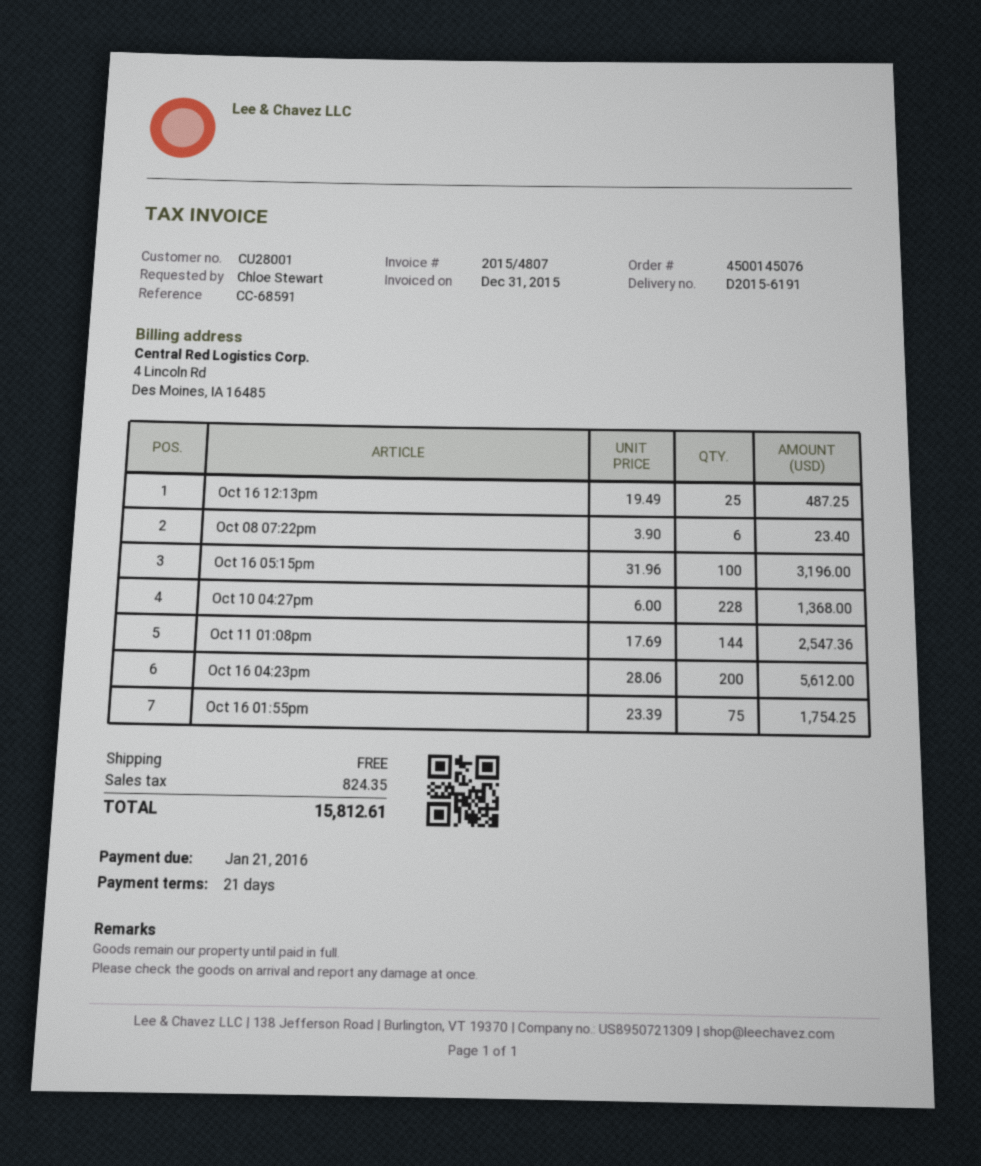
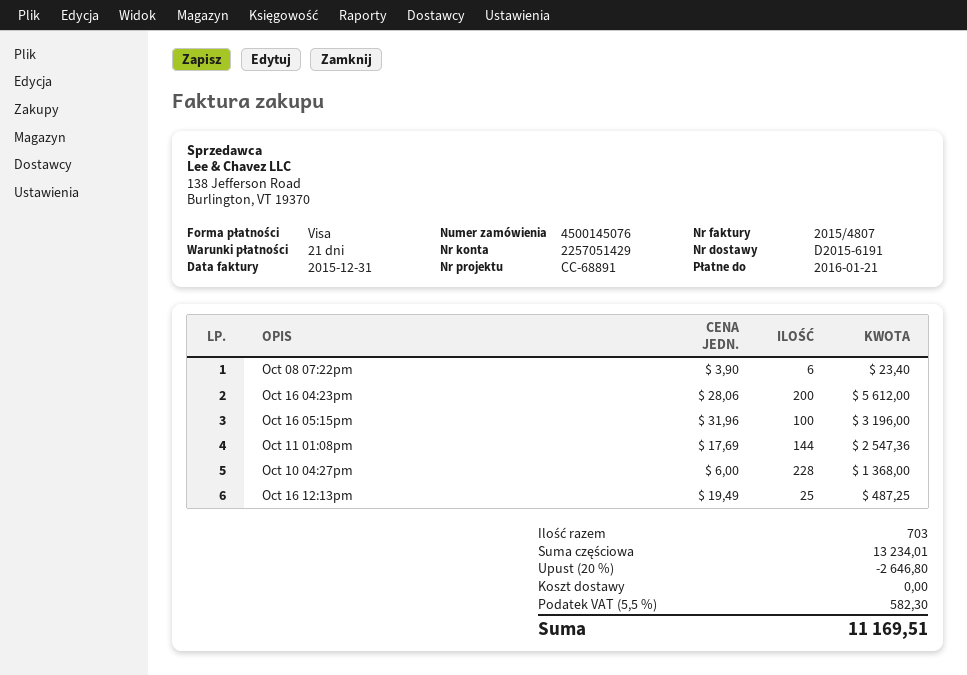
reference: CC-68591 -> CC-68891
Oct 16 01:55pm: 75 x 23.39 = 1754.25 -> none
discount: none -> 20% = 2646.80
tax: 824.35 -> 582.30
total: 15812.61 -> 11169.51

